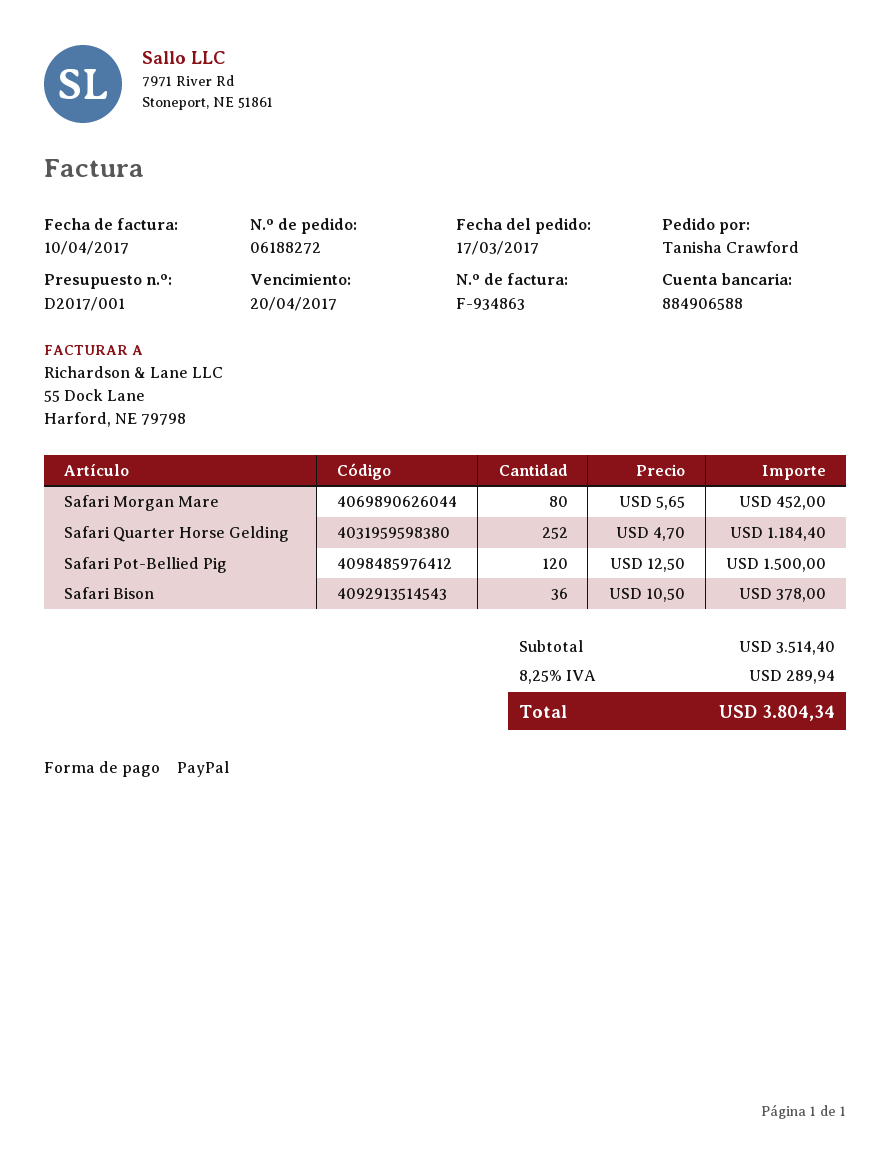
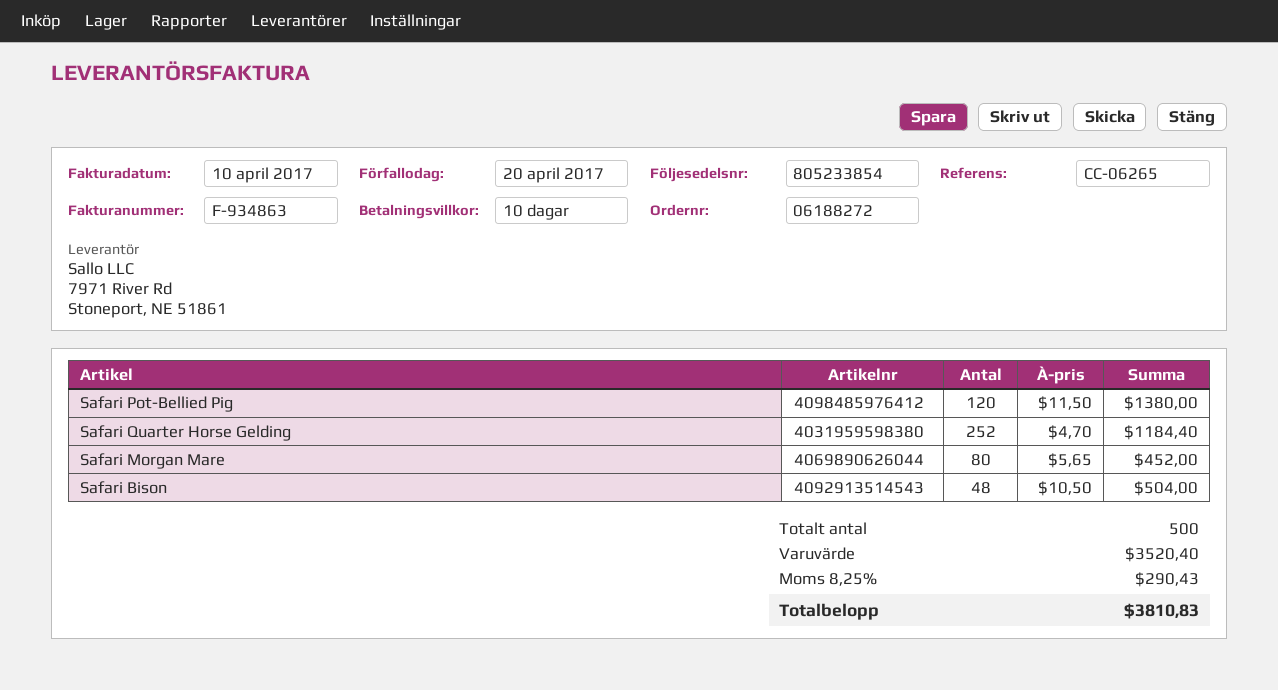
Safari Pot-Bellied Pig: 120 x 12.50 = 1500.00 -> 120 x 11.50 = 1380.00
Safari Bison: 36 x 10.50 = 378.00 -> 48 x 10.50 = 504.00
subtotal: 3514.40 -> 3520.40
tax: 8.25% = 289.94 -> 8.25% = 290.43
total: 3804.34 -> 3810.83

